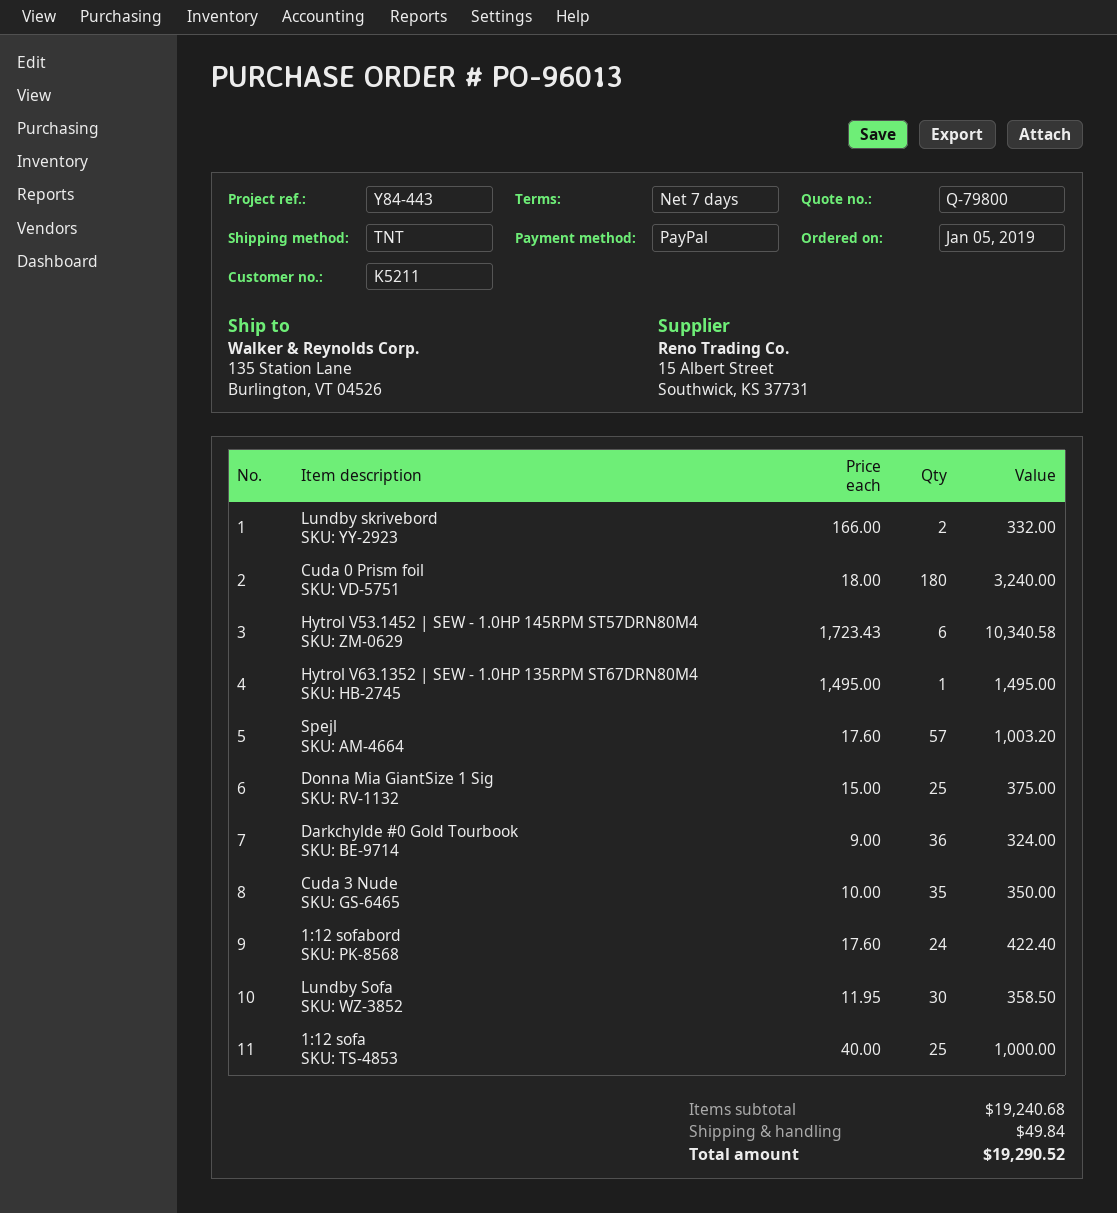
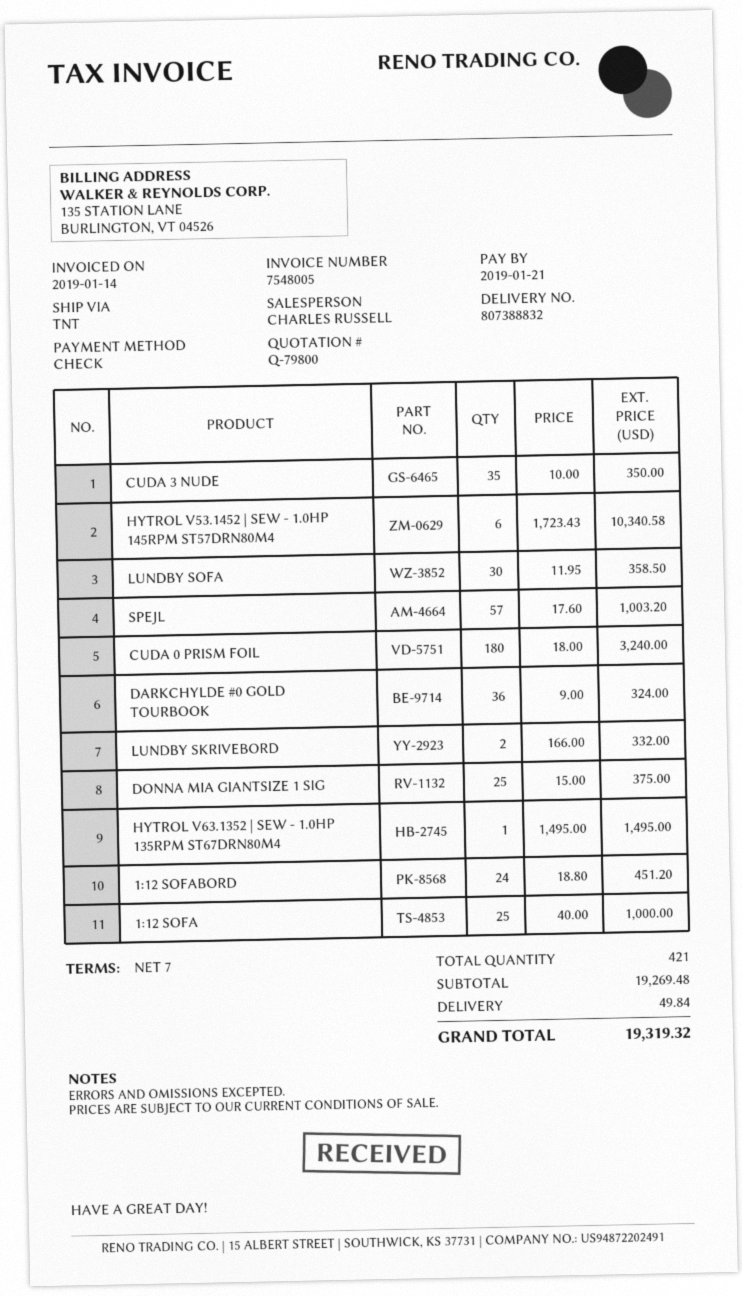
payment method: PayPal -> cheque
1:12 sofabord: 24 x 17.60 = 422.40 -> 24 x 18.80 = 451.20
subtotal: 19240.68 -> 19269.48
total: 19290.52 -> 19319.32

